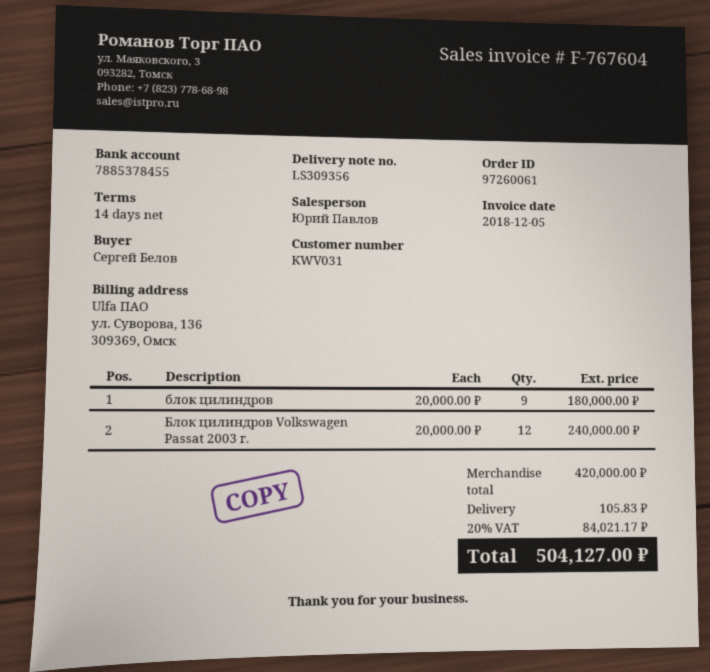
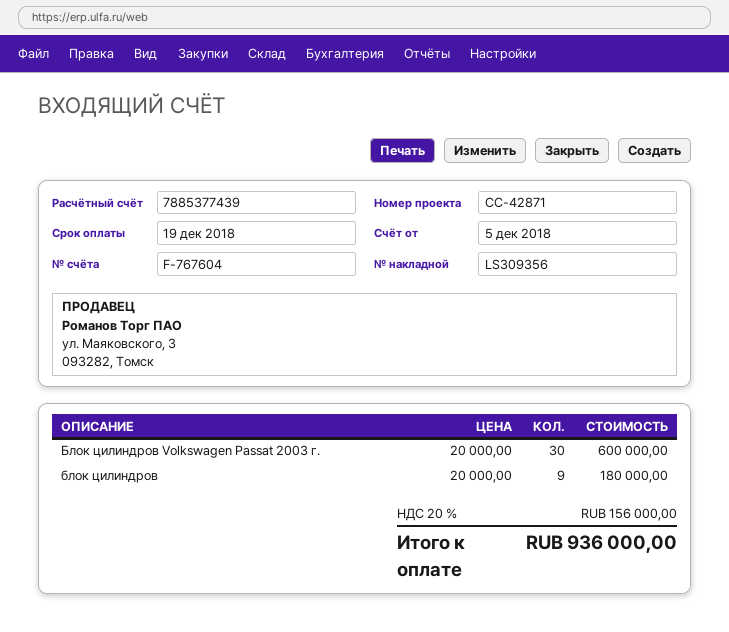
bank account: 7885378455 -> 7885377439
Блок цилиндров Volkswagen Passat 2003 г.: 12 x 20000.00 = 240000.00 -> 30 x 20000.00 = 600000.00
shipping: 105.83 -> none
tax: 20% = 84021.17 -> 20% = 156000.00
total: 504127.00 -> 936000.00

